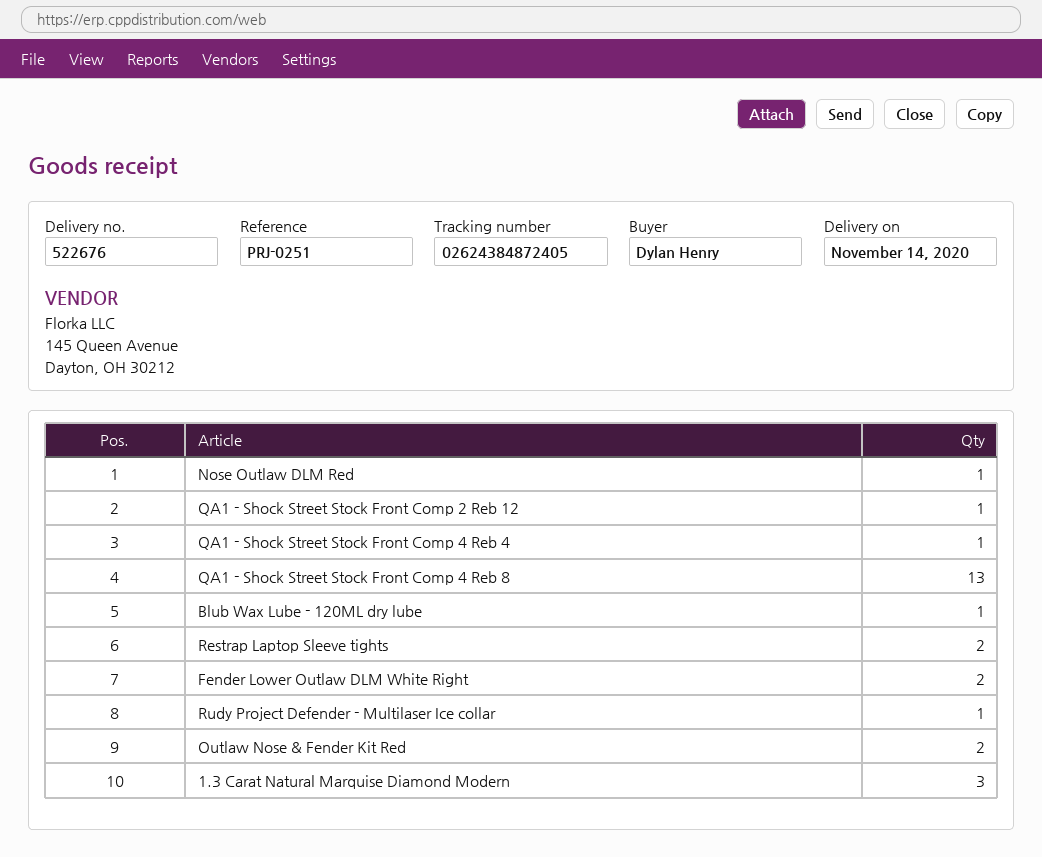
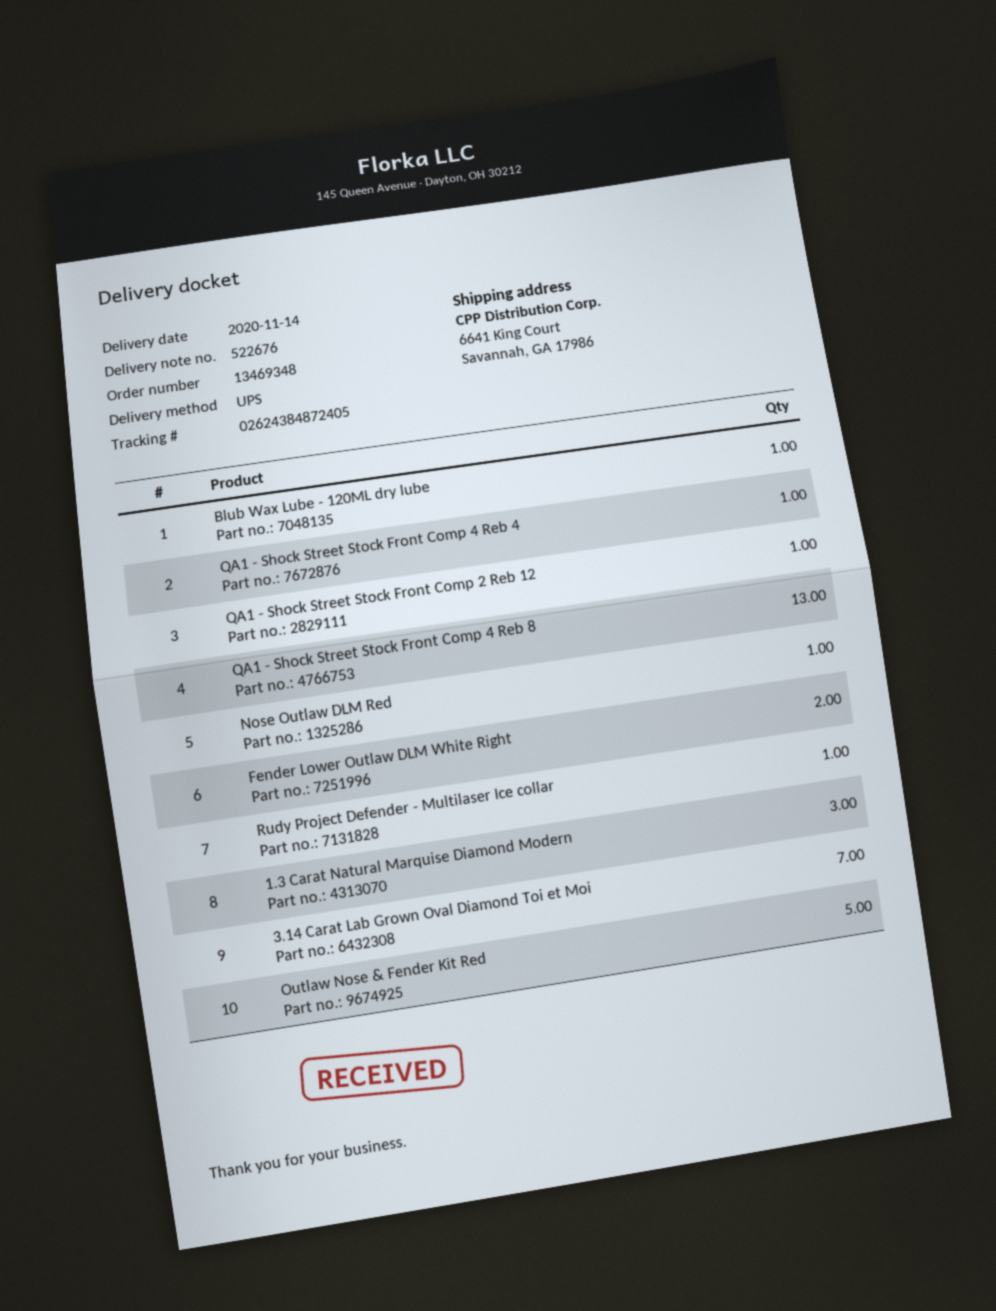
Restrap Laptop Sleeve tights: 2 -> none
Outlaw Nose & Fender Kit Red: 2 -> 5
3.14 Carat Lab Grown Oval Diamond Toi et Moi: none -> 7

